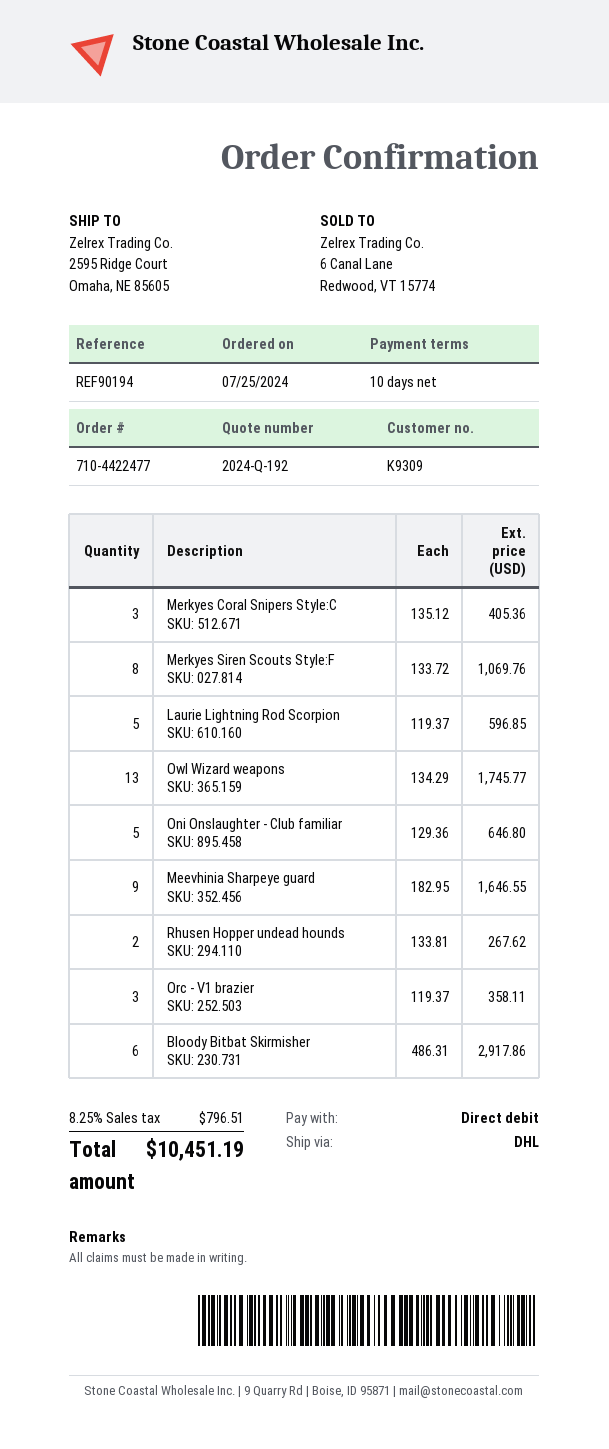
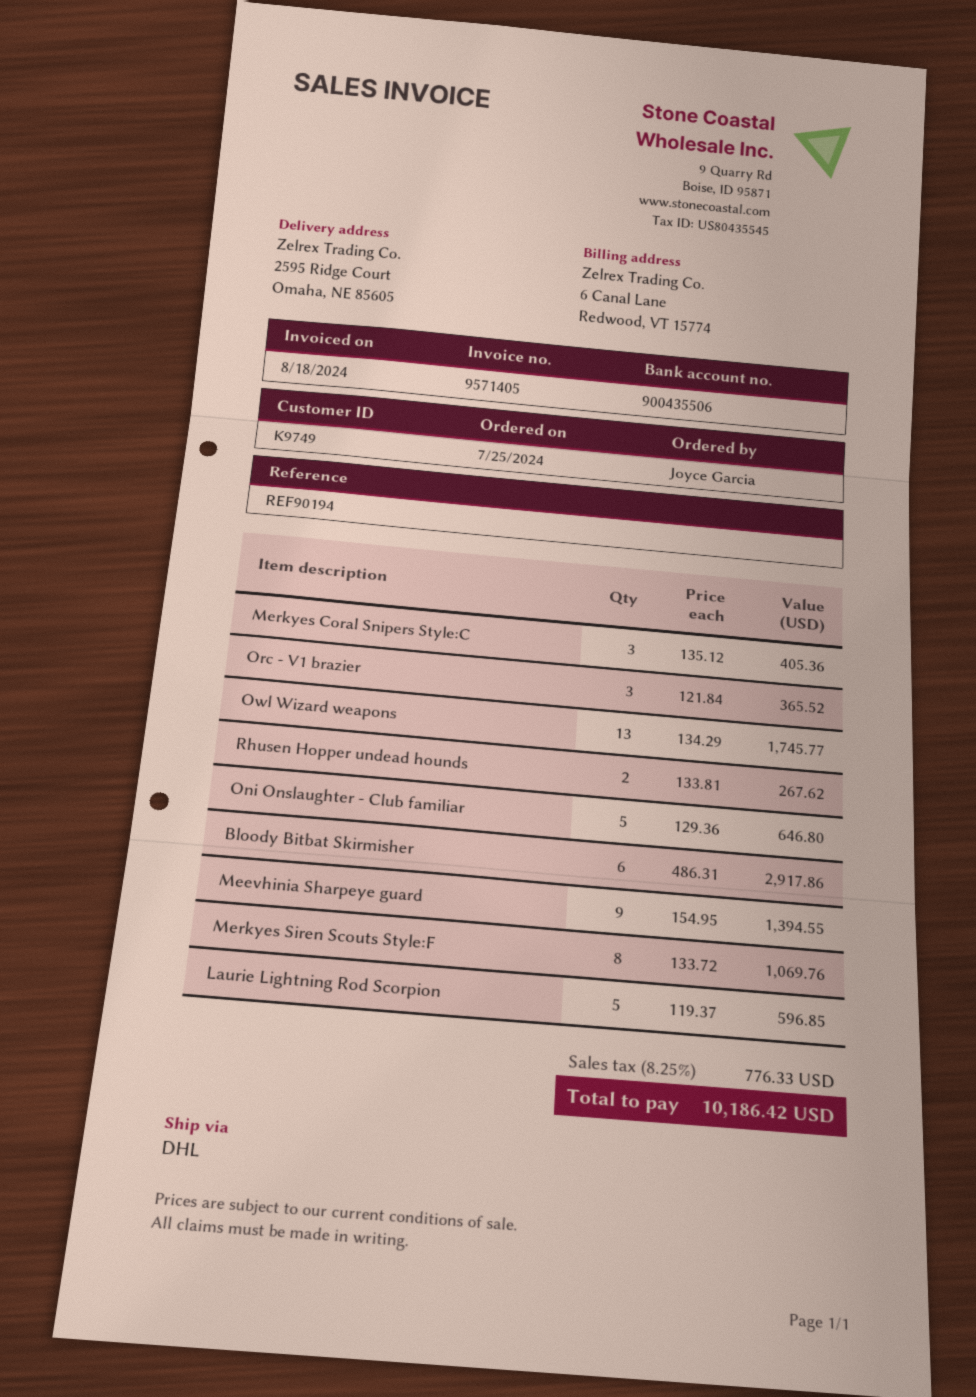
customer number: K9309 -> K9749
Meevhinia Sharpeye guard: 9 x 182.95 = 1646.55 -> 9 x 154.95 = 1394.55
Orc - V1 brazier: 3 x 119.37 = 358.11 -> 3 x 121.84 = 365.52
tax: 8.25% = 796.51 -> 8.25% = 776.33
total: 10451.19 -> 10186.42

